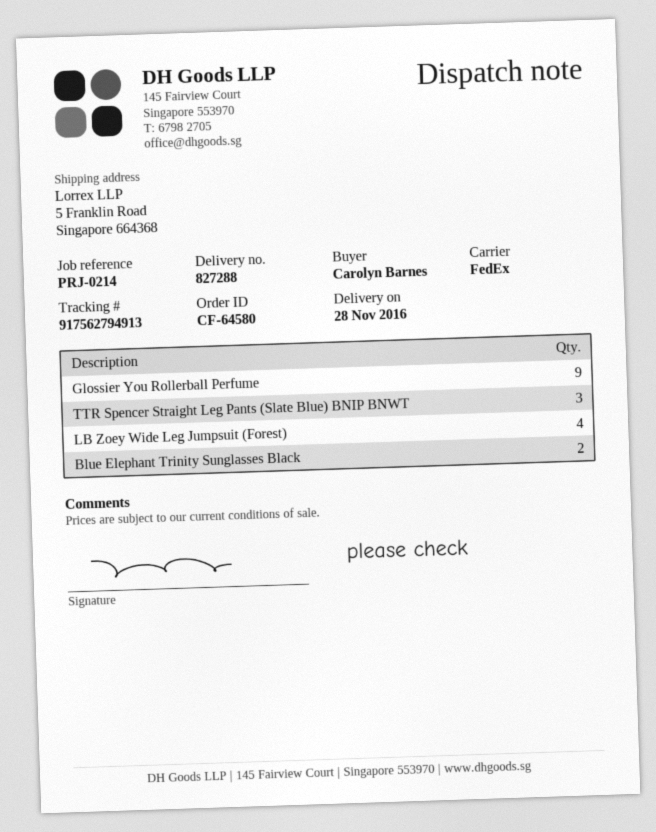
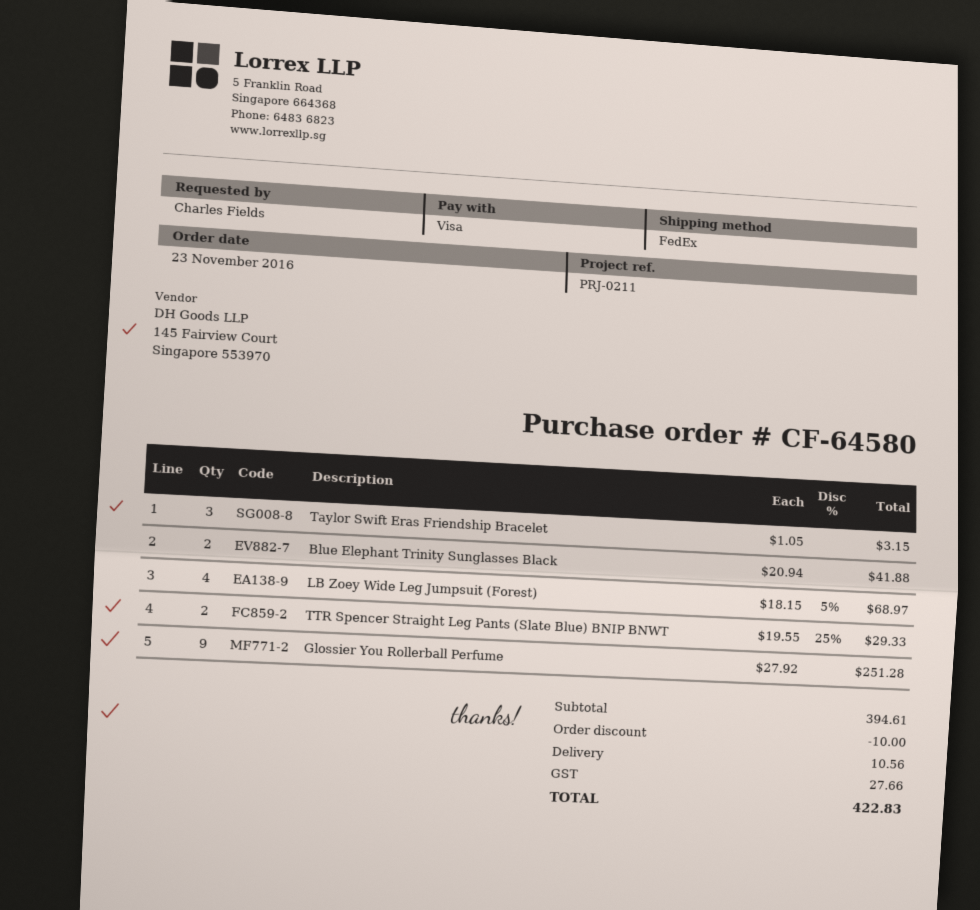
reference: PRJ-0214 -> PRJ-0211
ordered by: Carolyn Barnes -> Charles Fields
TTR Spencer Straight Leg Pants (Slate Blue) BNIP BNWT: 3 -> 2
Taylor Swift Eras Friendship Bracelet: none -> 3

